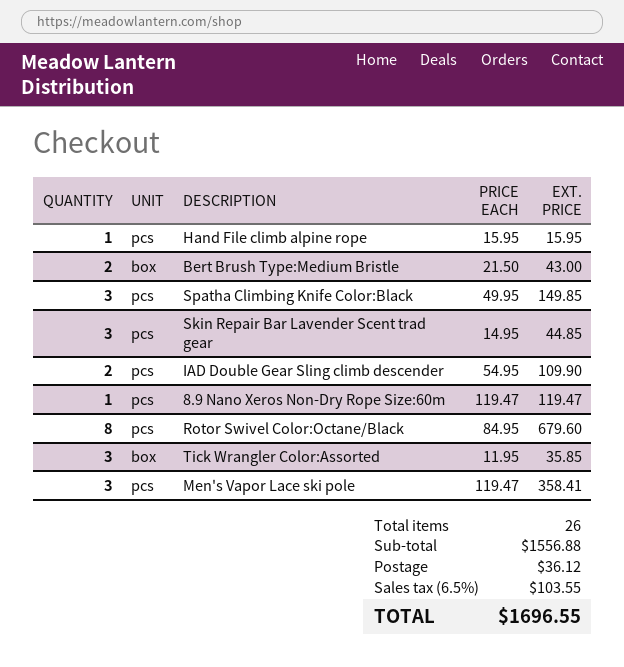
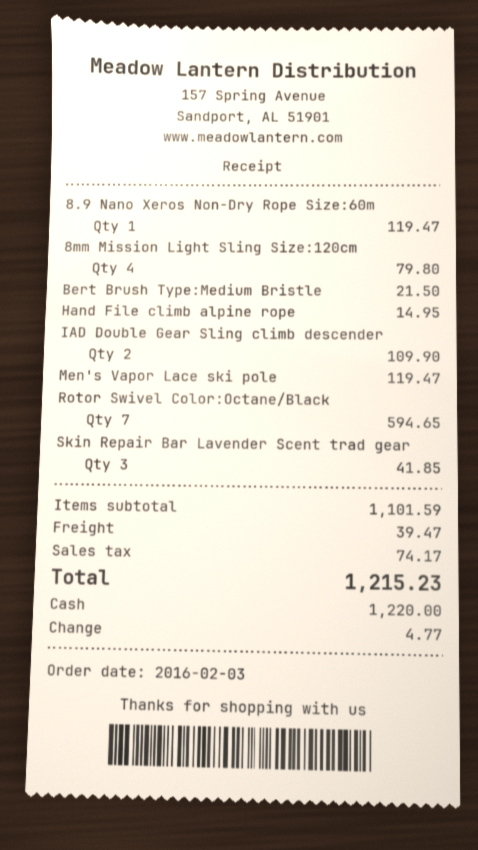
Hand File climb alpine rope: 1 for 15.95 -> 1 for 14.95
Bert Brush Type:Medium Bristle: 2 for 43.00 -> 1 for 21.50
Spatha Climbing Knife Color:Black: 3 for 149.85 -> none
Skin Repair Bar Lavender Scent trad gear: 3 for 44.85 -> 3 for 41.85
Rotor Swivel Color:Octane/Black: 8 for 679.60 -> 7 for 594.65
Tick Wrangler Color:Assorted: 3 for 35.85 -> none
Men's Vapor Lace ski pole: 3 for 358.41 -> 1 for 119.47
8mm Mission Light Sling Size:120cm: none -> 4 for 79.80
subtotal: 1556.88 -> 1101.59
shipping: 36.12 -> 39.47
tax: 103.55 -> 74.17
total: 1696.55 -> 1215.23

